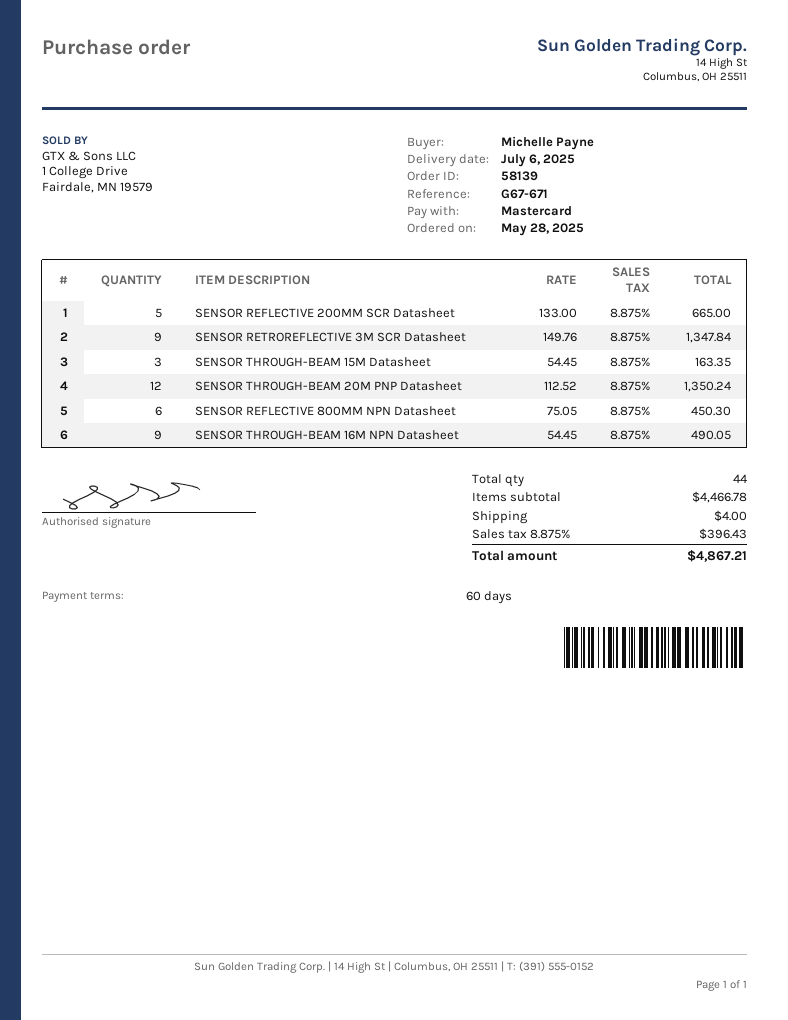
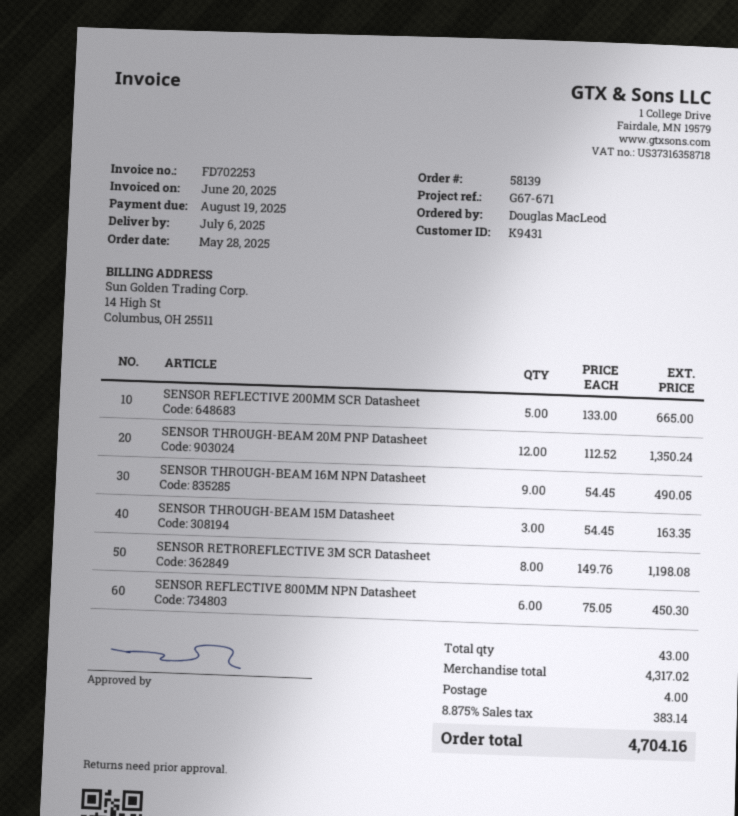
ordered by: Michelle Payne -> Douglas MacLeod
SENSOR RETROREFLECTIVE 3M SCR Datasheet: 9 x 149.76 = 1347.84 -> 8 x 149.76 = 1198.08
total quantity: 44 -> 43
subtotal: 4466.78 -> 4317.02
tax: 8.875% = 396.43 -> 8.875% = 383.14
total: 4867.21 -> 4704.16

